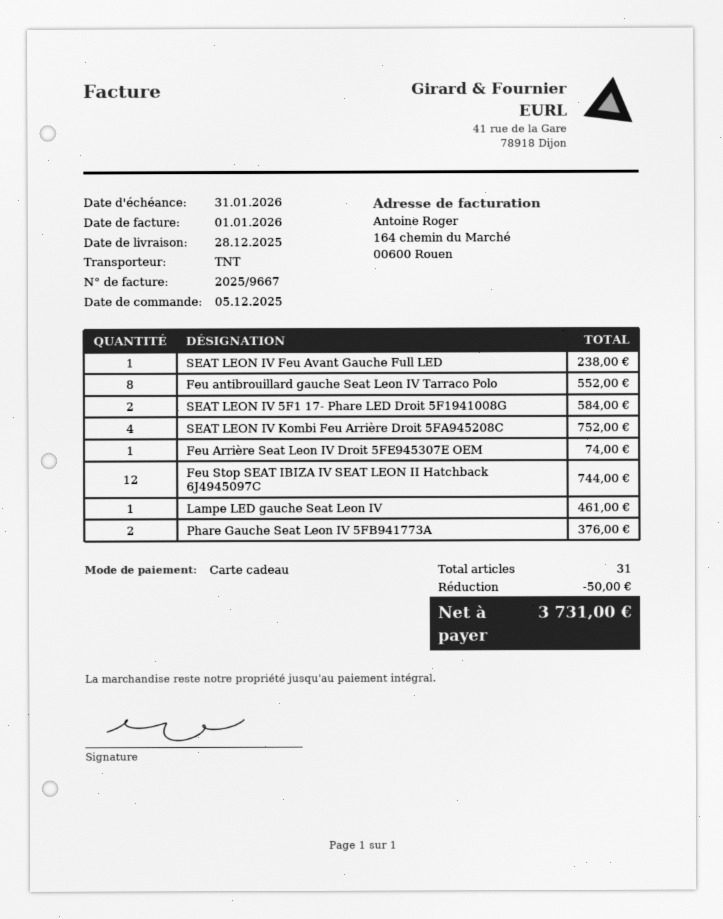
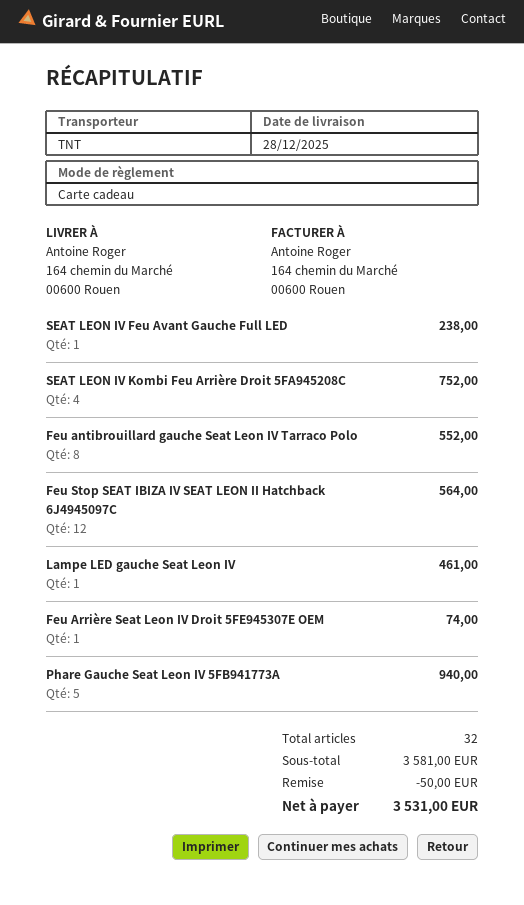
SEAT LEON IV 5F1 17- Phare LED Droit 5F1941008G: 2 for 584.00 -> none
Feu Stop SEAT IBIZA IV SEAT LEON II Hatchback 6J4945097C: 12 for 744.00 -> 12 for 564.00
Phare Gauche Seat Leon IV 5FB941773A: 2 for 376.00 -> 5 for 940.00
total quantity: 31 -> 32
total: 3731.00 -> 3531.00

